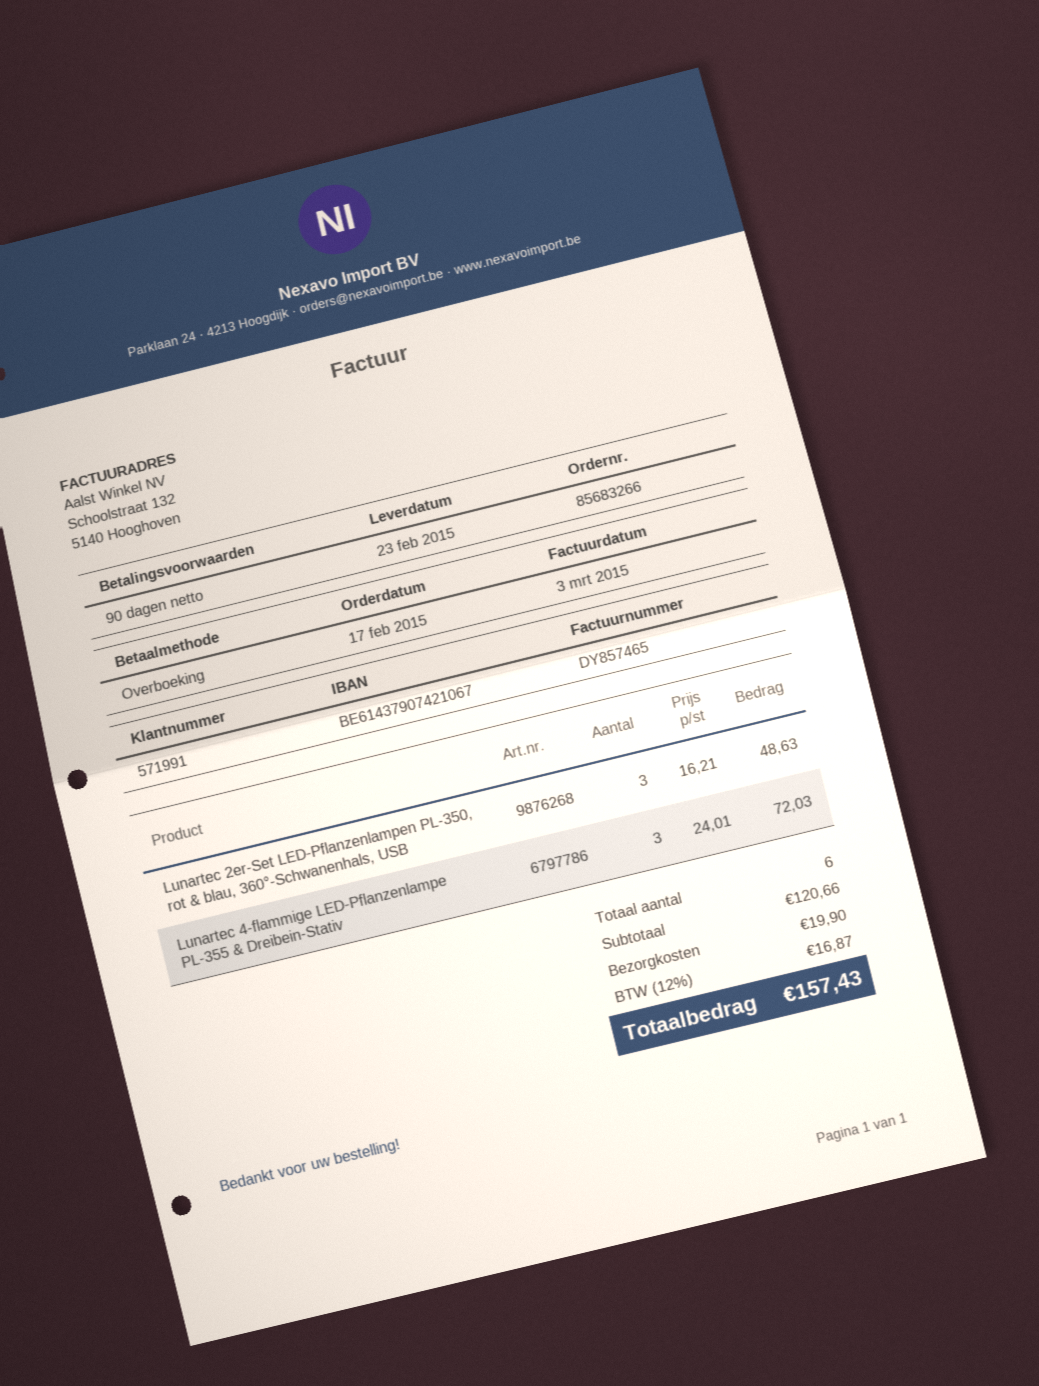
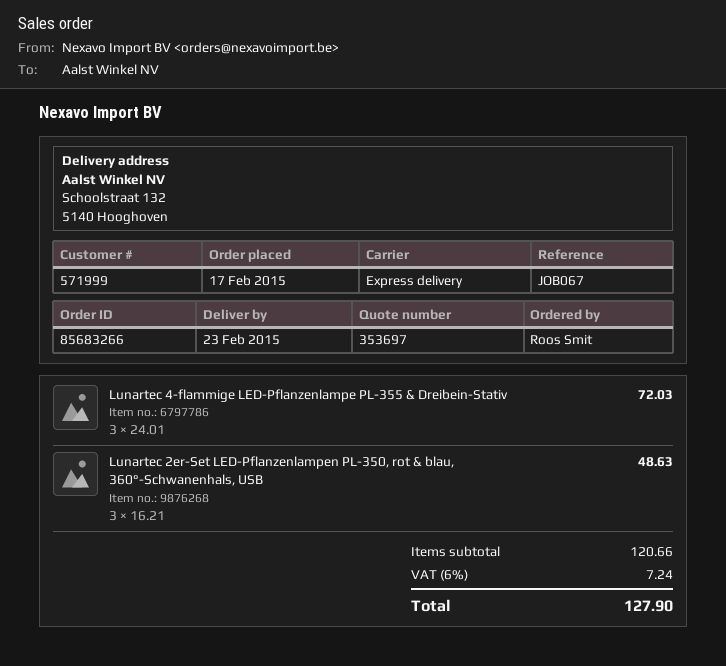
customer number: 571991 -> 571999
shipping: 19.90 -> none
tax: 12% = 16.87 -> 6% = 7.24
total: 157.43 -> 127.90

